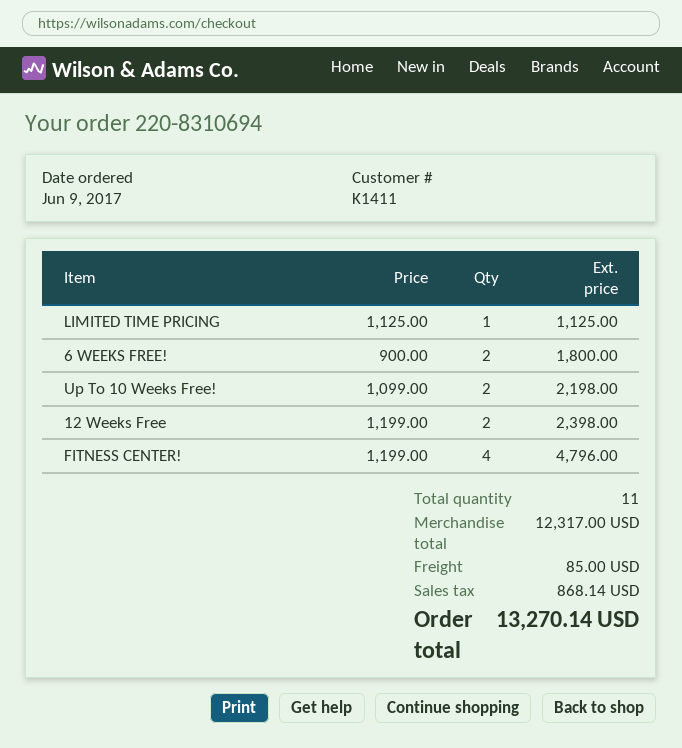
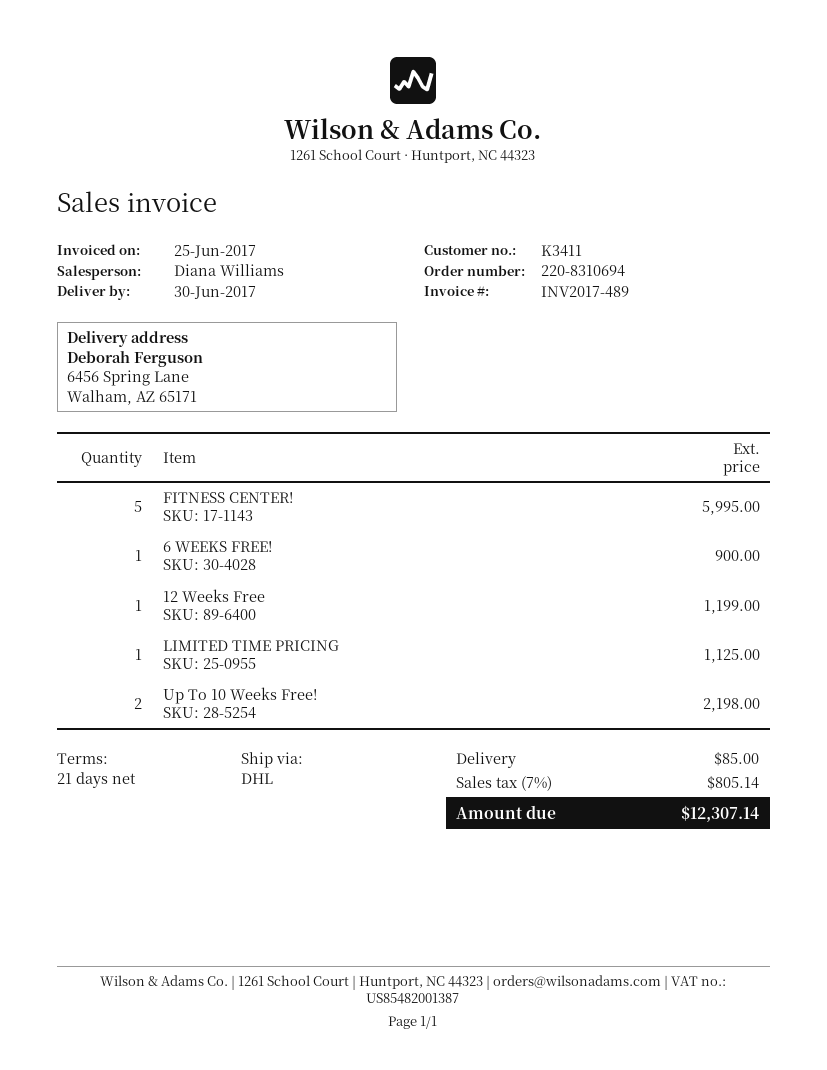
customer number: K1411 -> K3411
6 WEEKS FREE!: 2 for 1800.00 -> 1 for 900.00
12 Weeks Free: 2 for 2398.00 -> 1 for 1199.00
FITNESS CENTER!: 4 for 4796.00 -> 5 for 5995.00
tax: 868.14 -> 805.14
total: 13270.14 -> 12307.14

